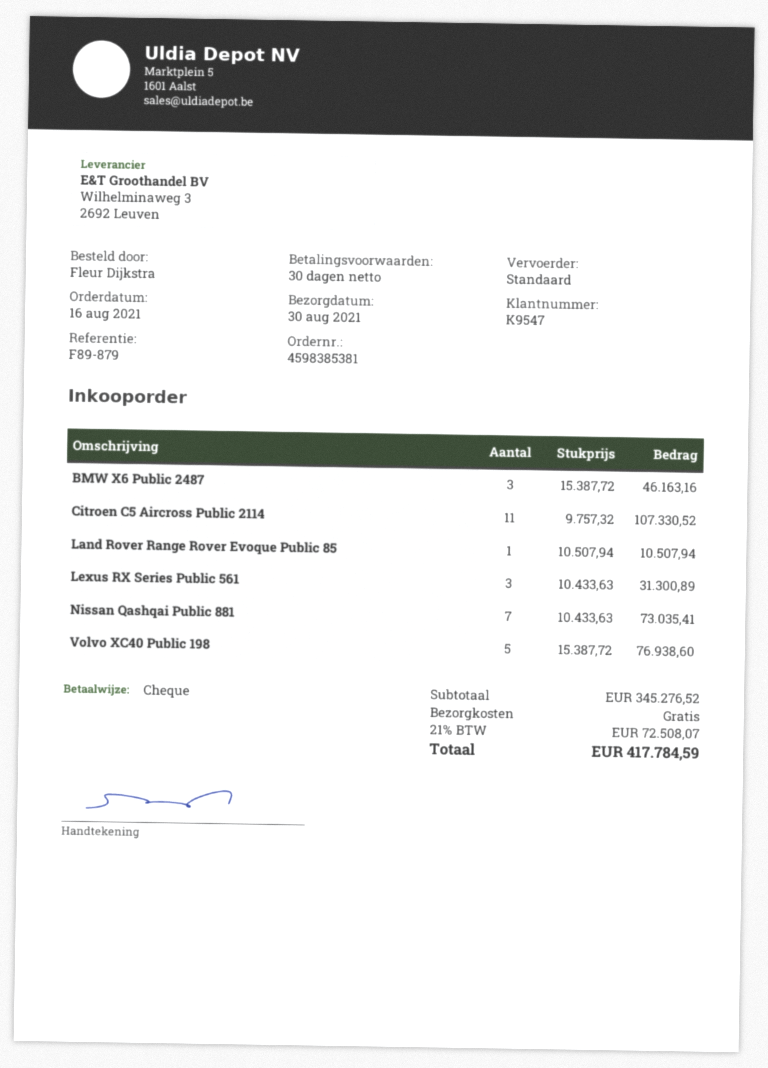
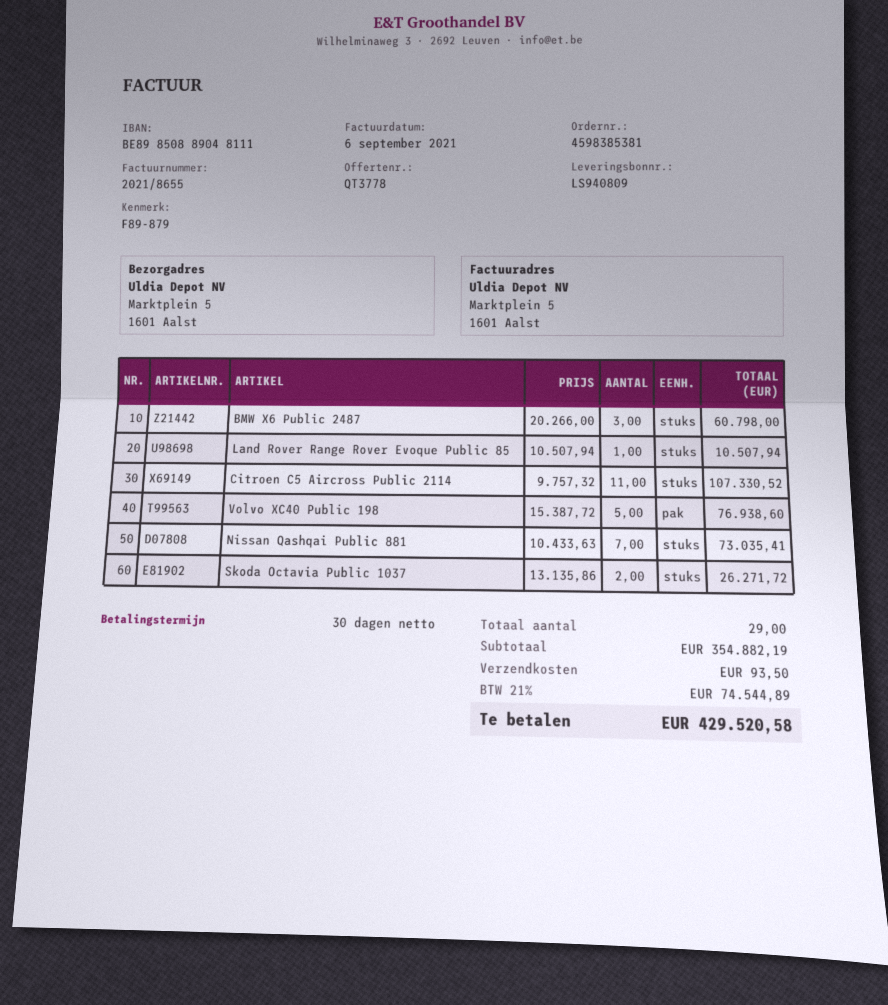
BMW X6 Public 2487: 3 x 15387.72 = 46163.16 -> 3 x 20266.00 = 60798.00
Lexus RX Series Public 561: 3 x 10433.63 = 31300.89 -> none
Skoda Octavia Public 1037: none -> 2 x 13135.86 = 26271.72
subtotal: 345276.52 -> 354882.19
shipping: 0.00 -> 93.50
tax: 21% = 72508.07 -> 21% = 74544.89
total: 417784.59 -> 429520.58

